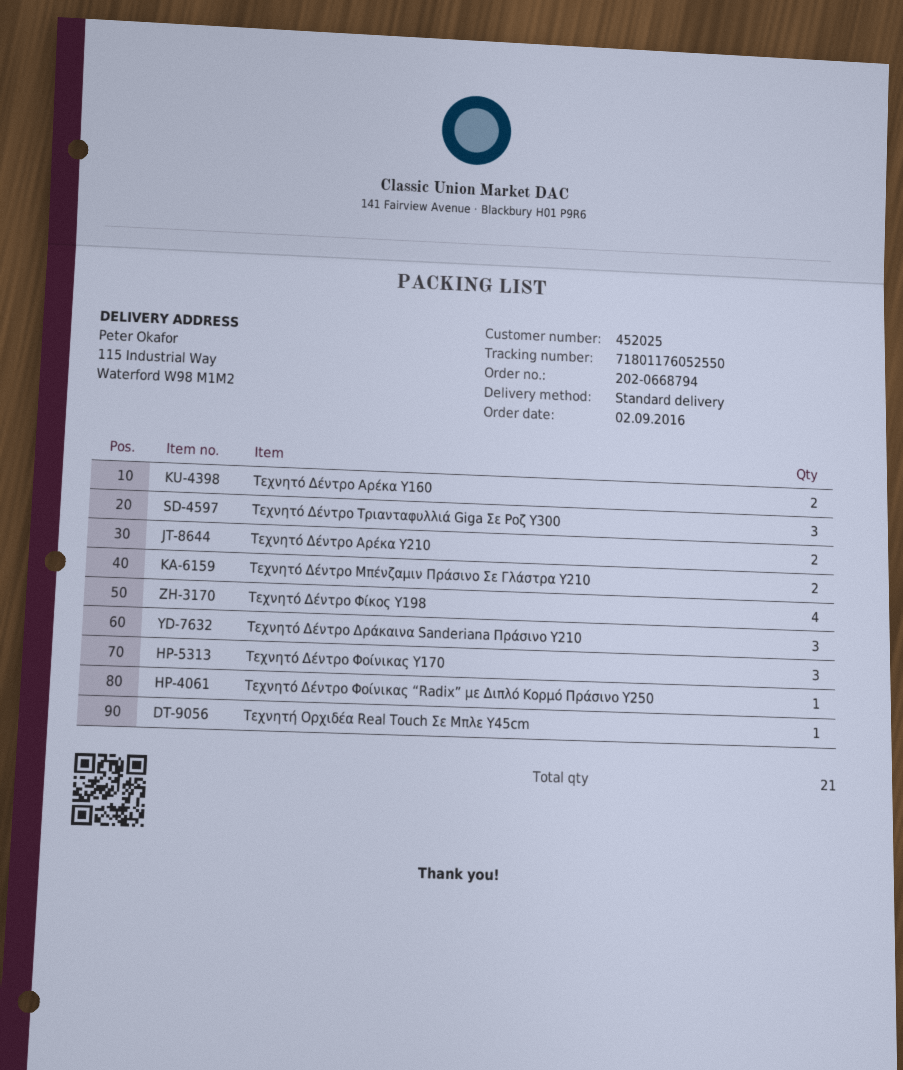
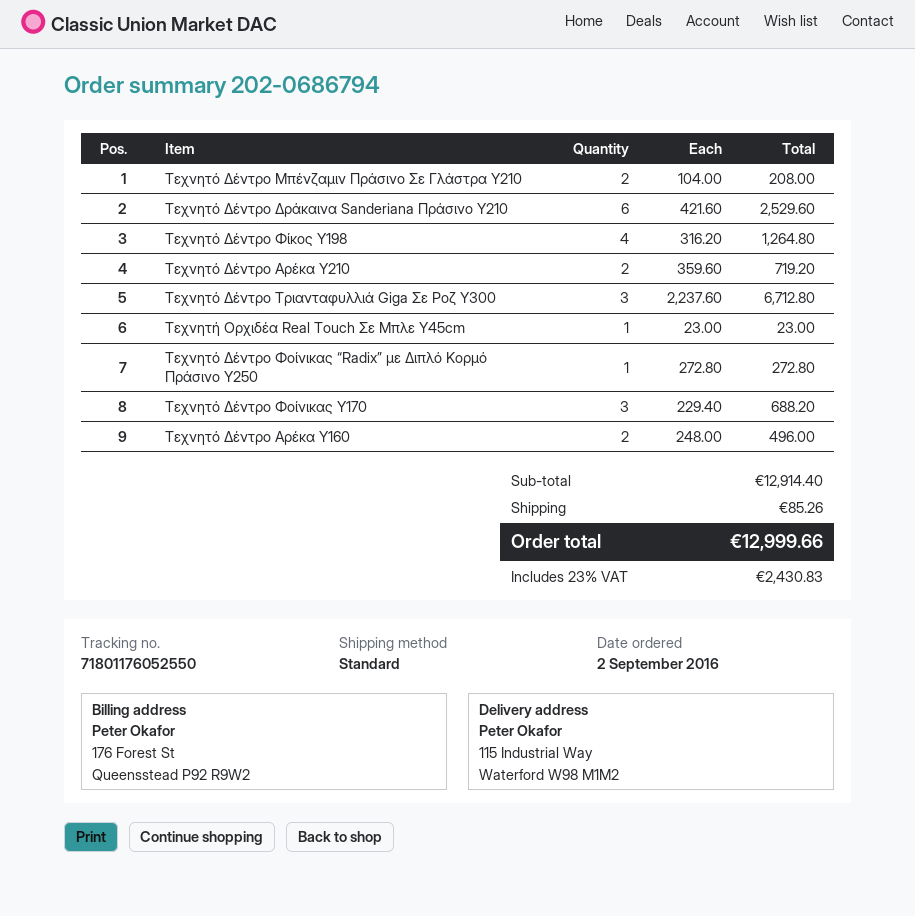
order number: 202-0668794 -> 202-0686794
Τεχνητό Δέντρο Δράκαινα Sanderiana Πράσινο Υ210: 3 -> 6

